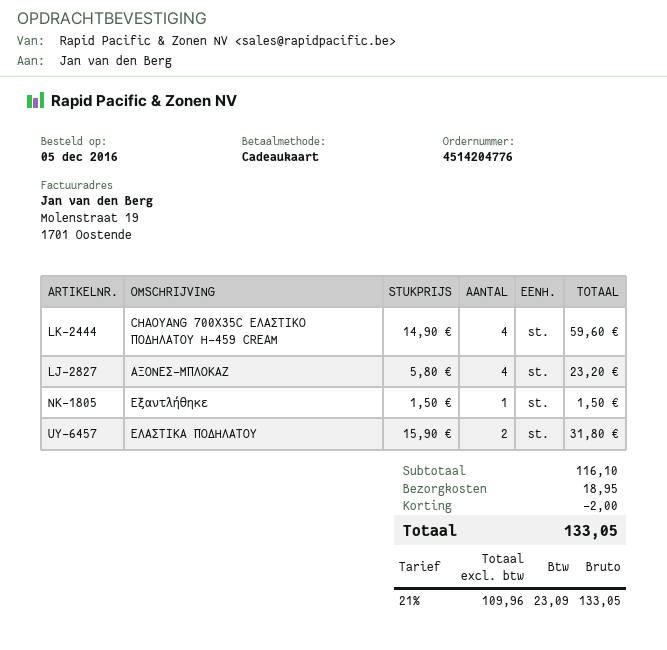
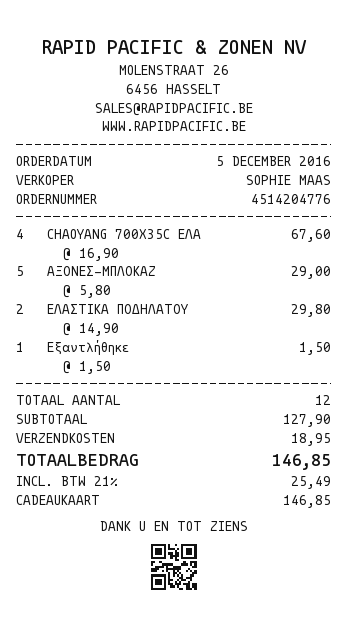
CHAOYANG 700X35C ΕΛΑΣΤΙΚΟ ΠΟΔΗΛΑΤΟΥ H-459 CREAM: 4 x 14.90 = 59.60 -> 4 x 16.90 = 67.60
ΑΞΟΝΕΣ-ΜΠΛΟΚΑΖ: 4 x 5.80 = 23.20 -> 5 x 5.80 = 29.00
ΕΛΑΣΤΙΚΑ ΠΟΔΗΛΑΤΟΥ: 2 x 15.90 = 31.80 -> 2 x 14.90 = 29.80
subtotal: 116.10 -> 127.90
discount: 2.00 -> none
tax: 21% = 23.09 -> 21% = 25.49
total: 133.05 -> 146.85

